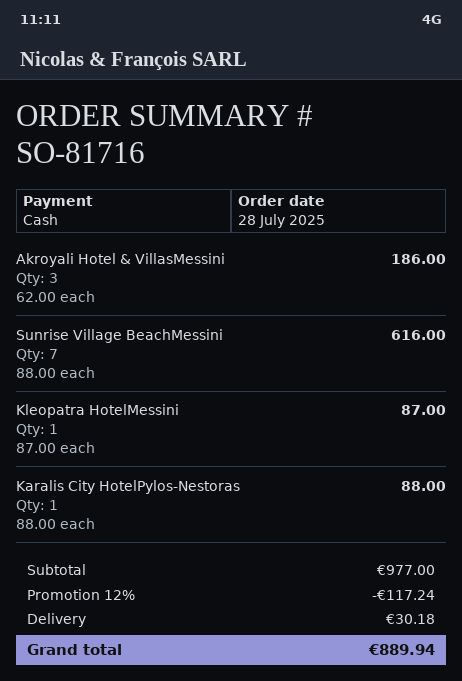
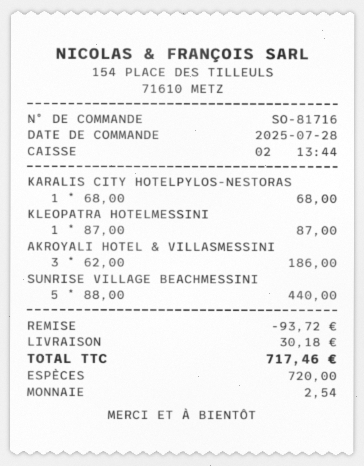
Sunrise Village BeachMessini: 7 x 88.00 = 616.00 -> 5 x 88.00 = 440.00
Karalis City HotelPylos-Nestoras: 1 x 88.00 = 88.00 -> 1 x 68.00 = 68.00
discount: 117.24 -> 93.72
total: 889.94 -> 717.46

